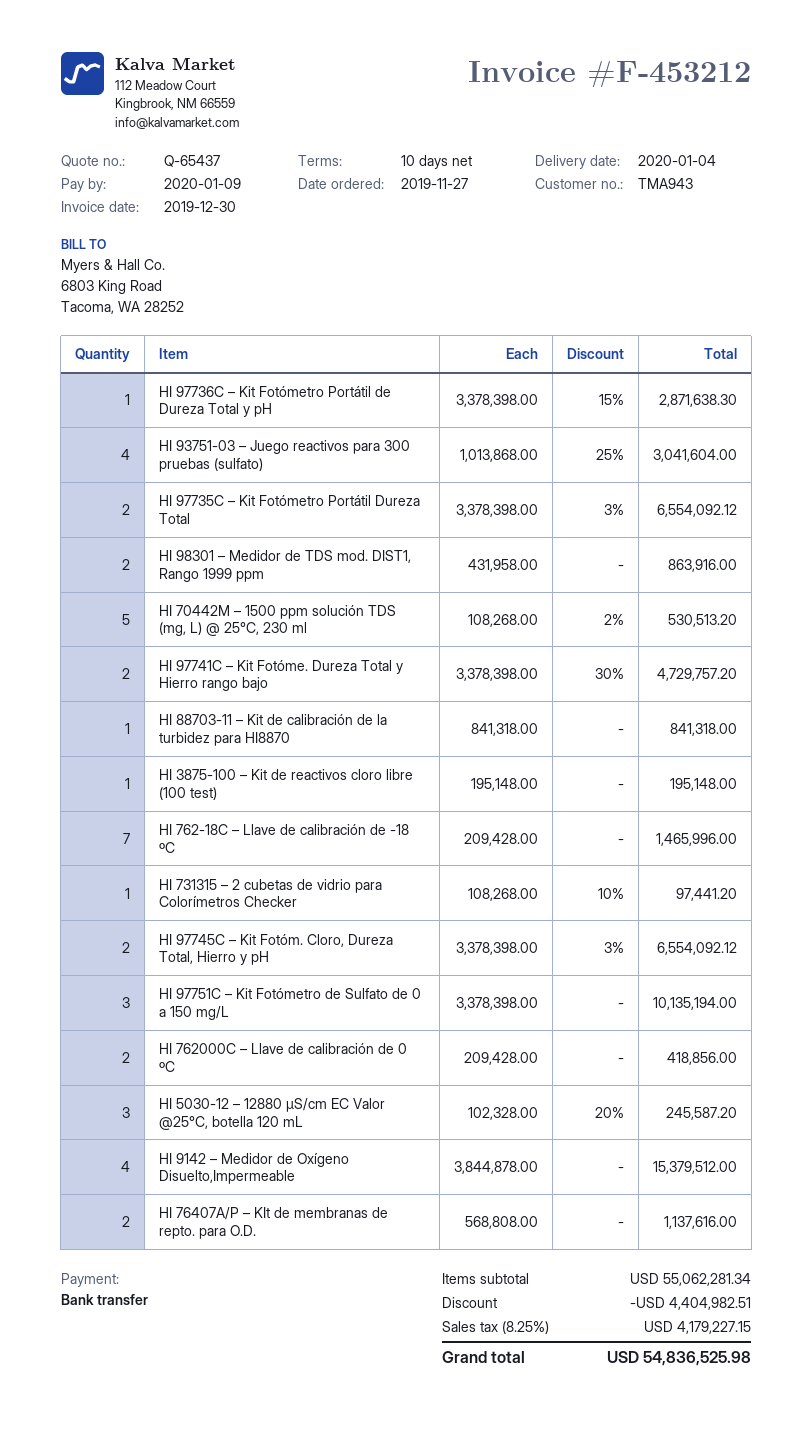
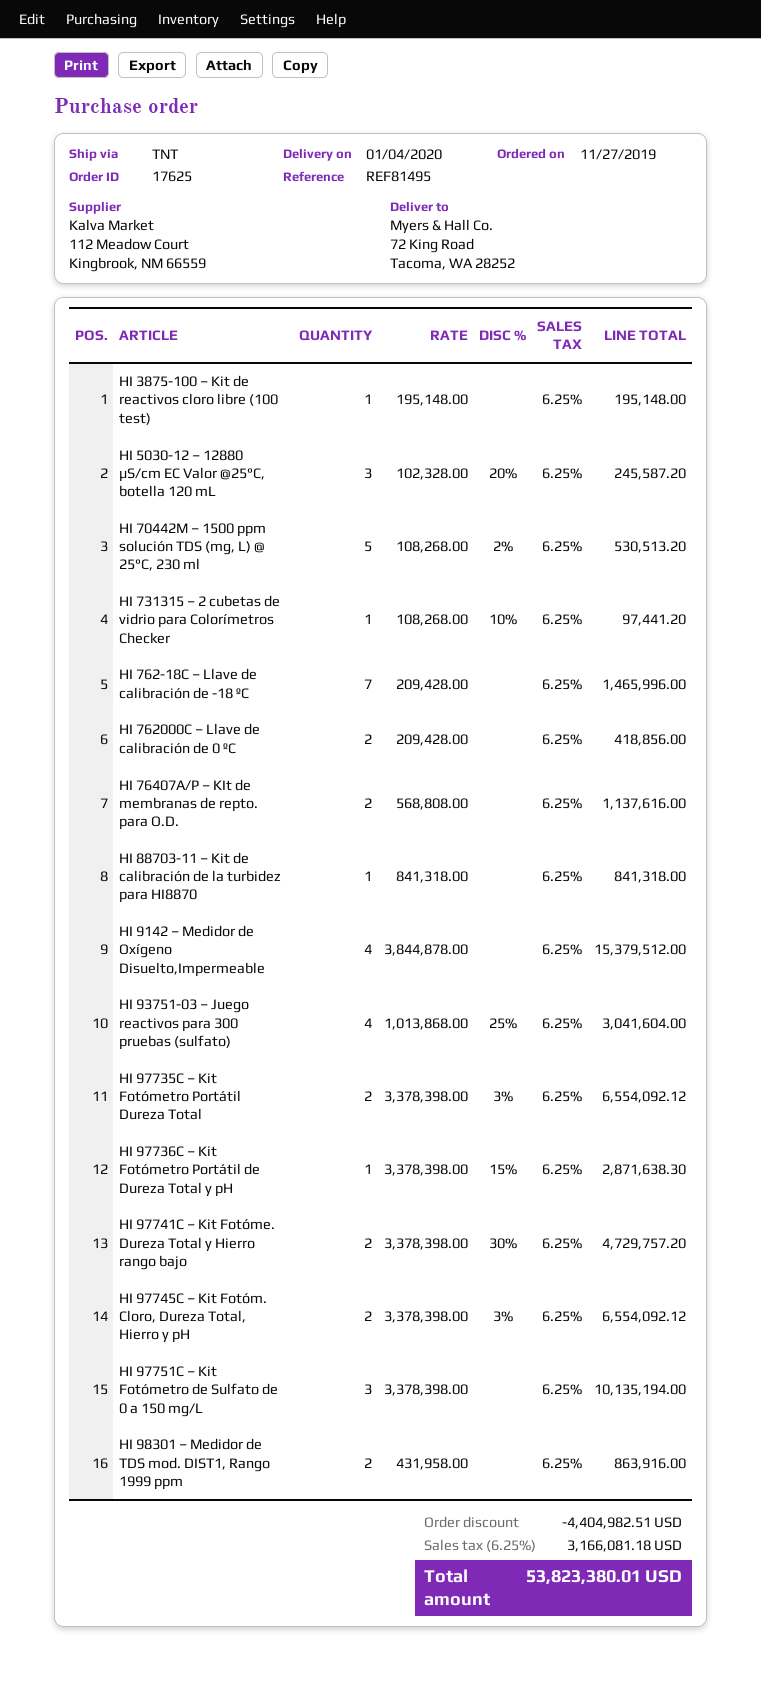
tax: 8.25% = 4179227.15 -> 6.25% = 3166081.18
total: 54836525.98 -> 53823380.01

